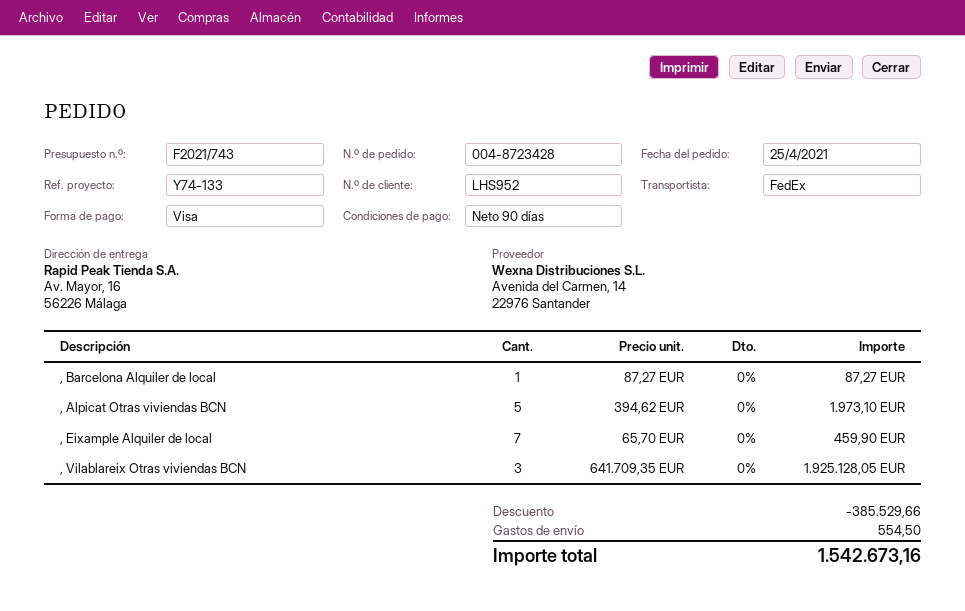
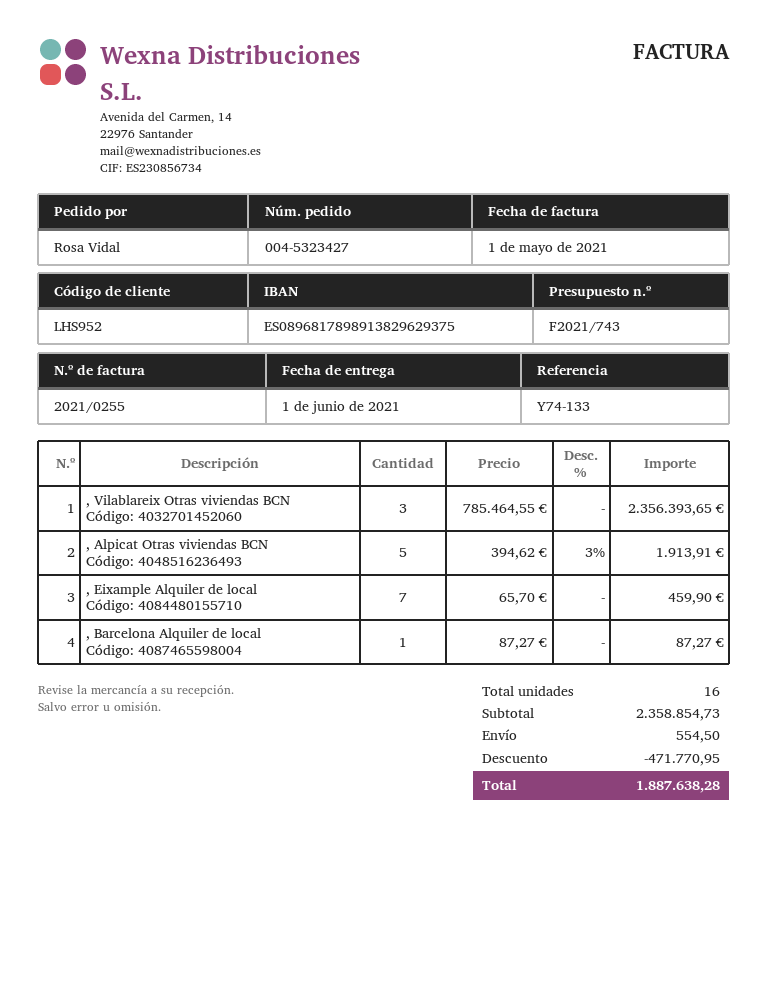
order number: 004-8723428 -> 004-5323427
, Alpicat Otras viviendas BCN: 5 x 394.62 = 1973.10 -> 5 x 394.62 - 3% = 1913.91
, Vilablareix Otras viviendas BCN: 3 x 641709.35 = 1925128.05 -> 3 x 785464.55 = 2356393.65
discount: 385529.66 -> 471770.95
total: 1542673.16 -> 1887638.28

